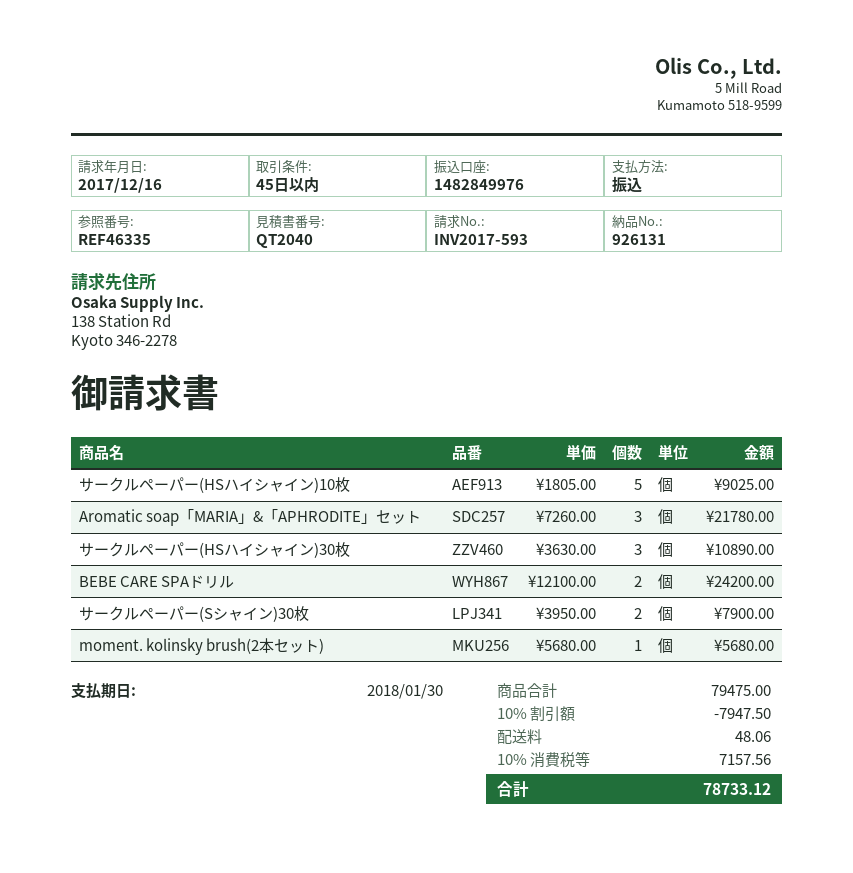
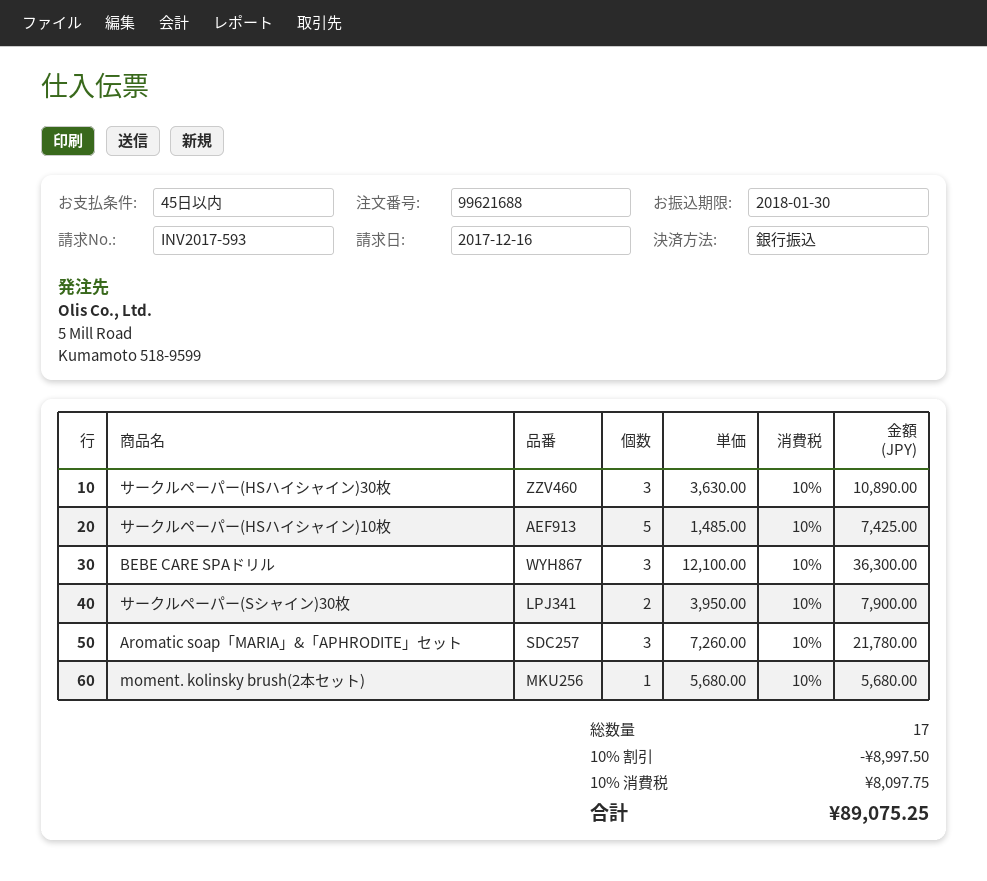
サークルペーパー(HSハイシャイン)10枚: 5 x 1805.00 = 9025.00 -> 5 x 1485.00 = 7425.00
BEBE CARE SPAドリル: 2 x 12100.00 = 24200.00 -> 3 x 12100.00 = 36300.00
discount: 10% = 7947.50 -> 10% = 8997.50
shipping: 48.06 -> none
tax: 10% = 7157.56 -> 10% = 8097.75
total: 78733.12 -> 89075.25

